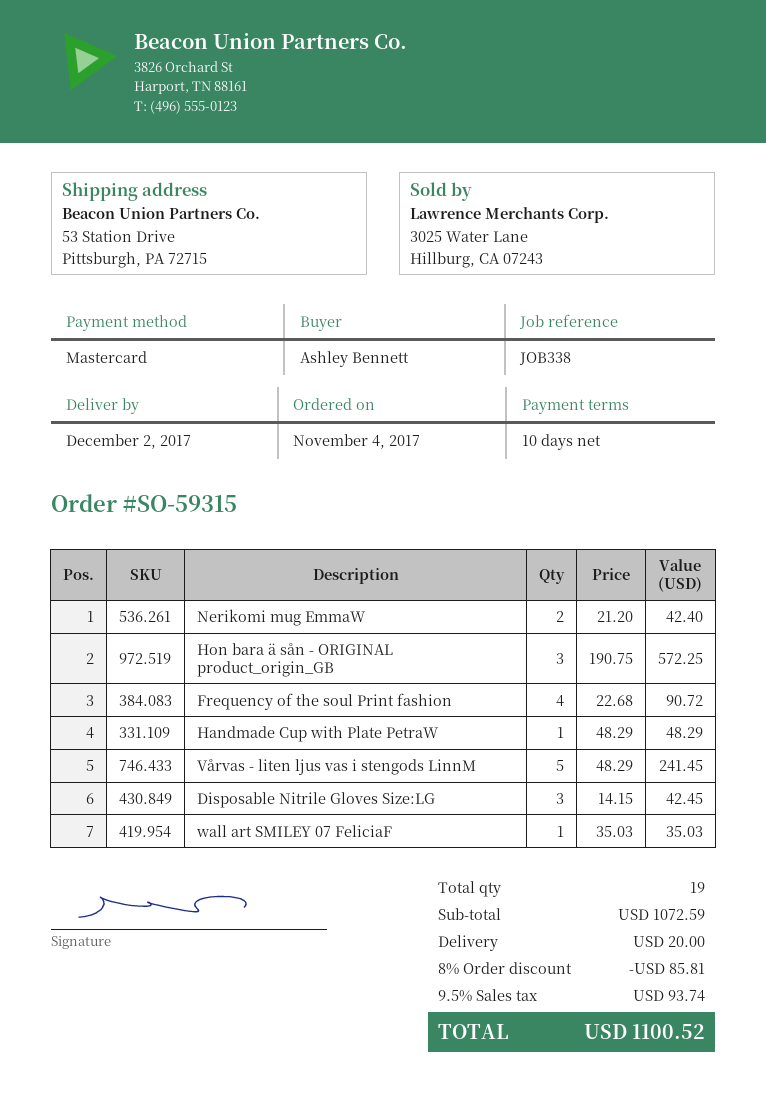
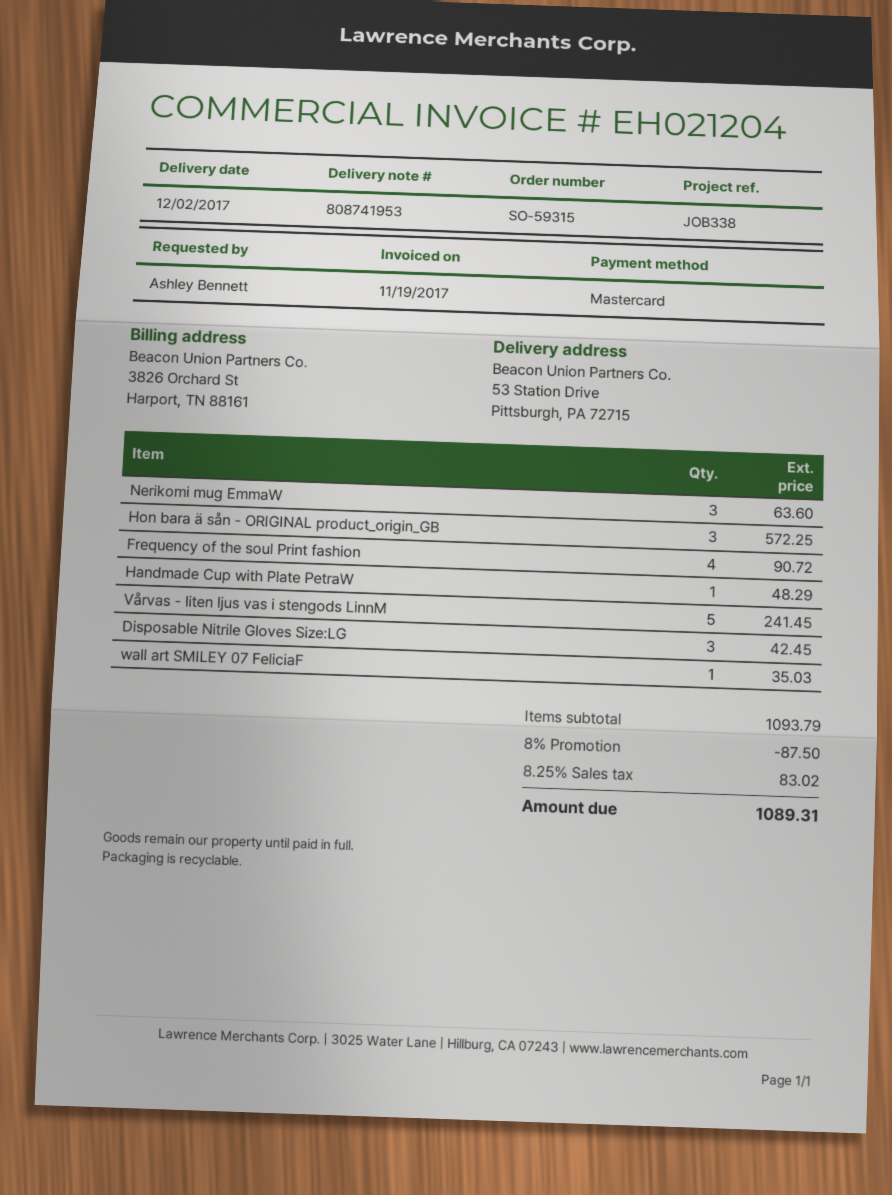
Nerikomi mug EmmaW: 2 for 42.40 -> 3 for 63.60
subtotal: 1072.59 -> 1093.79
discount: 8% = 85.81 -> 8% = 87.50
shipping: 20.00 -> none
tax: 9.5% = 93.74 -> 8.25% = 83.02
total: 1100.52 -> 1089.31

